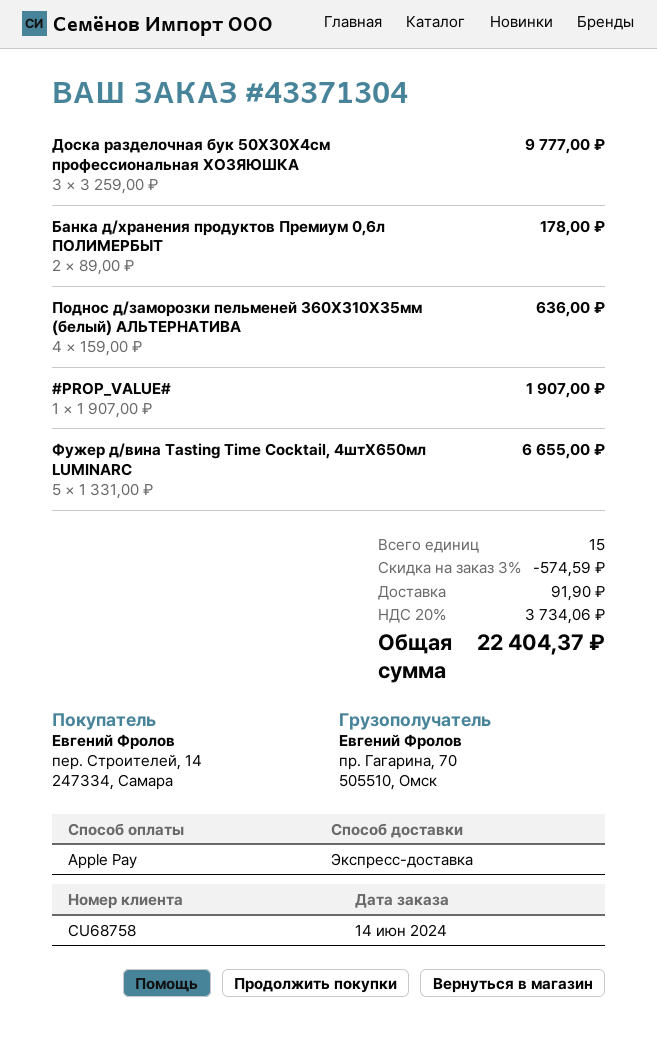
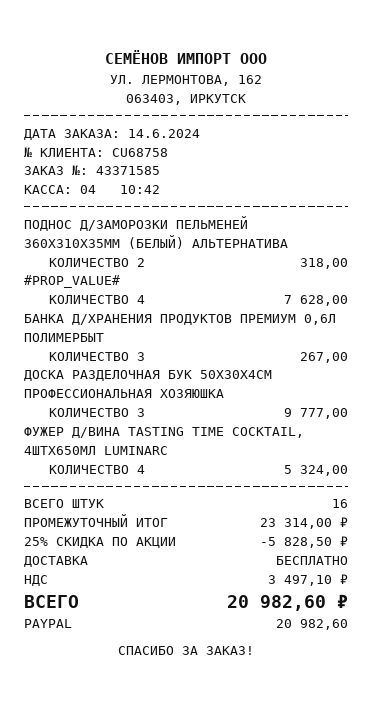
order number: 43371304 -> 43371585
payment method: Apple Pay -> PayPal
Банка д/хранения продуктов Премиум 0,6л ПОЛИМЕРБЫТ: 2 for 178.00 -> 3 for 267.00
Поднос д/заморозки пельменей 360Х310Х35мм (белый) АЛЬТЕРНАТИВА: 4 for 636.00 -> 2 for 318.00
#PROP_VALUE#: 1 for 1907.00 -> 4 for 7628.00
Фужер д/вина Tasting Time Cocktail, 4штХ650мл LUMINARC: 5 for 6655.00 -> 4 for 5324.00
total quantity: 15 -> 16
discount: 3% = 574.59 -> 25% = 5828.50
shipping: 91.90 -> 0.00
tax: 3734.06 -> 3497.10
total: 22404.37 -> 20982.60

